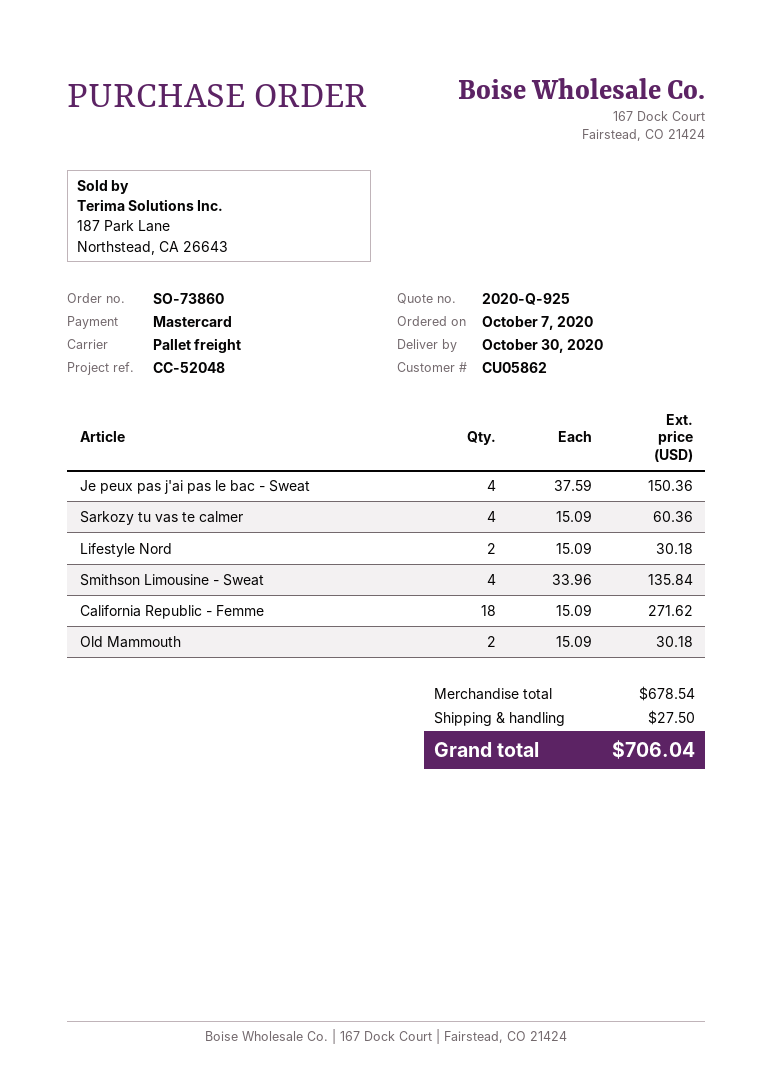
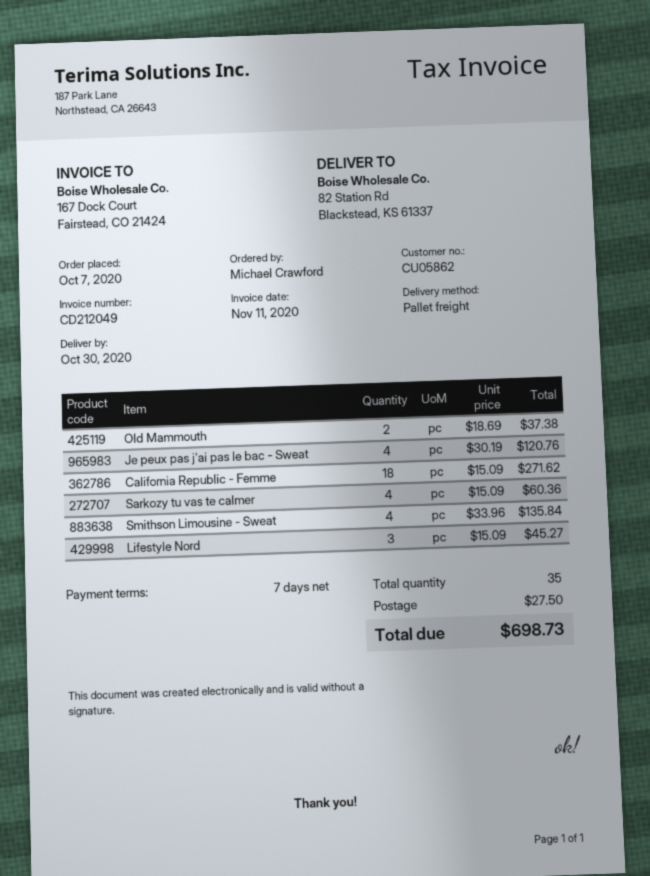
Je peux pas j'ai pas le bac - Sweat: 4 x 37.59 = 150.36 -> 4 x 30.19 = 120.76
Lifestyle Nord: 2 x 15.09 = 30.18 -> 3 x 15.09 = 45.27
Old Mammouth: 2 x 15.09 = 30.18 -> 2 x 18.69 = 37.38
total: 706.04 -> 698.73

